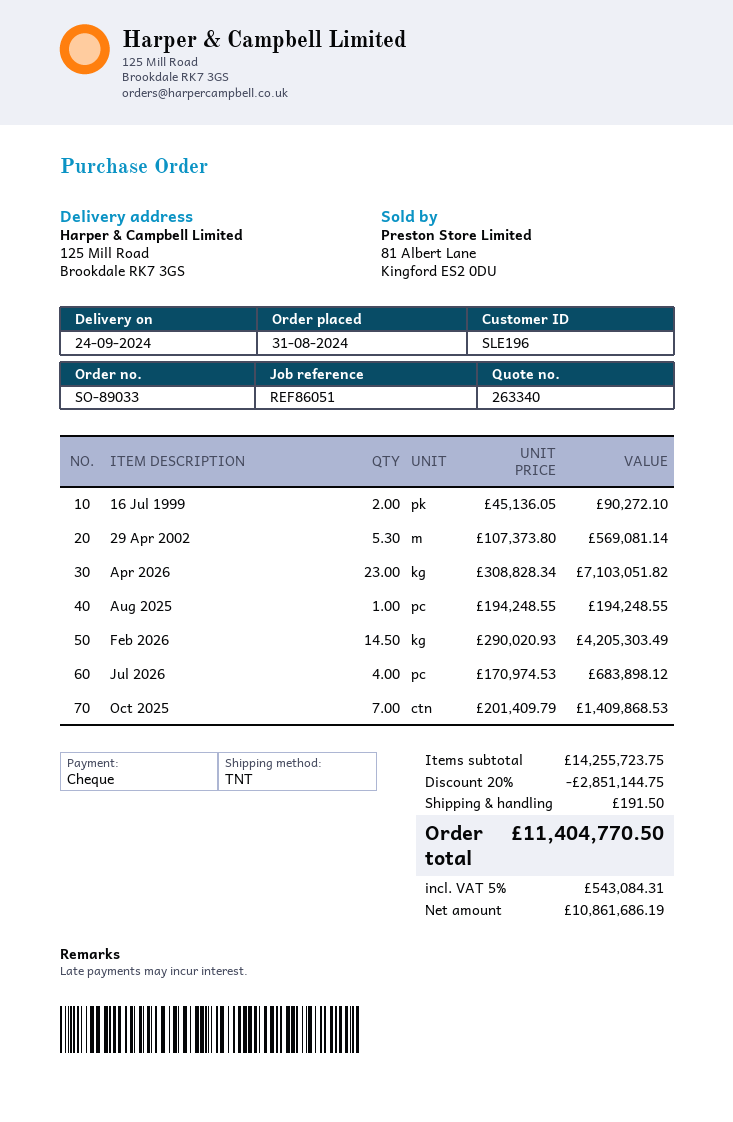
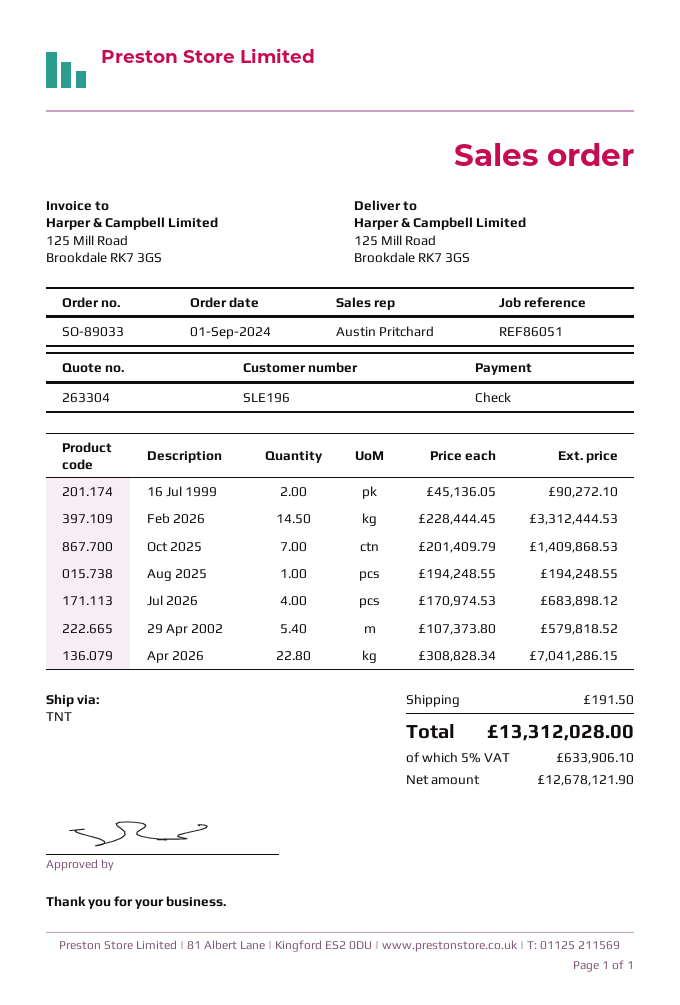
quote number: 263340 -> 263304
order date: 2024-08-31 -> 2024-09-01
29 Apr 2002: 5.3 x 107373.80 = 569081.14 -> 5.4 x 107373.80 = 579818.52
Apr 2026: 23 x 308828.34 = 7103051.82 -> 22.8 x 308828.34 = 7041286.15
Feb 2026: 14.5 x 290020.93 = 4205303.49 -> 14.5 x 228444.45 = 3312444.53
discount: 20% = 2851144.75 -> none
net: 10861686.19 -> 12678121.90
tax: 5% = 543084.31 -> 5% = 633906.10
total: 11404770.50 -> 13312028.00

